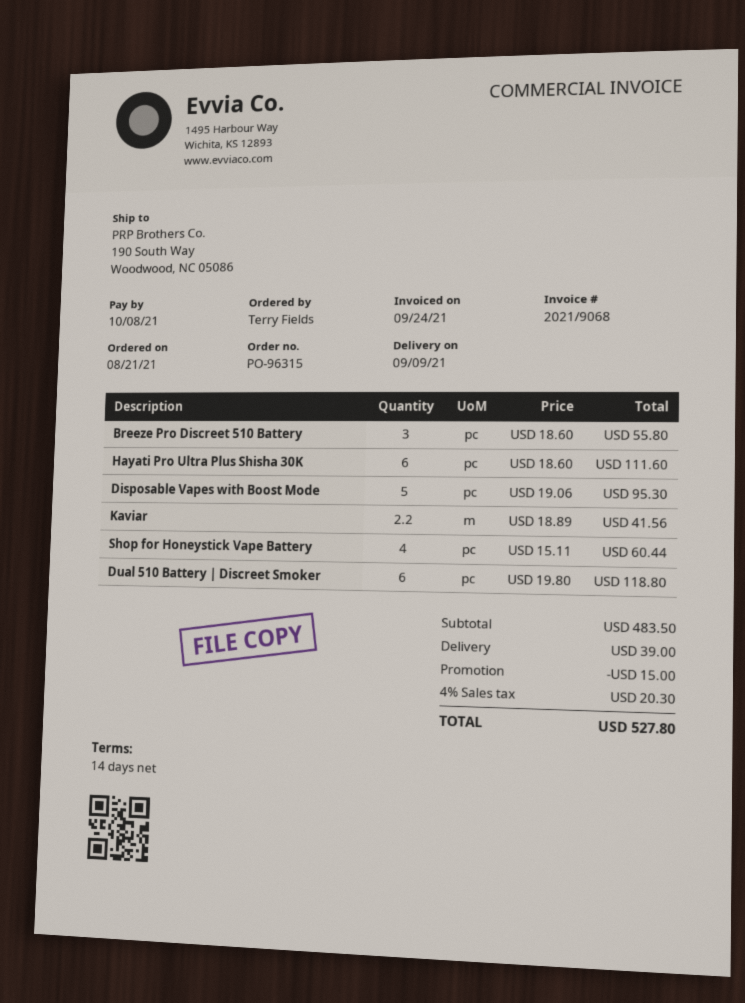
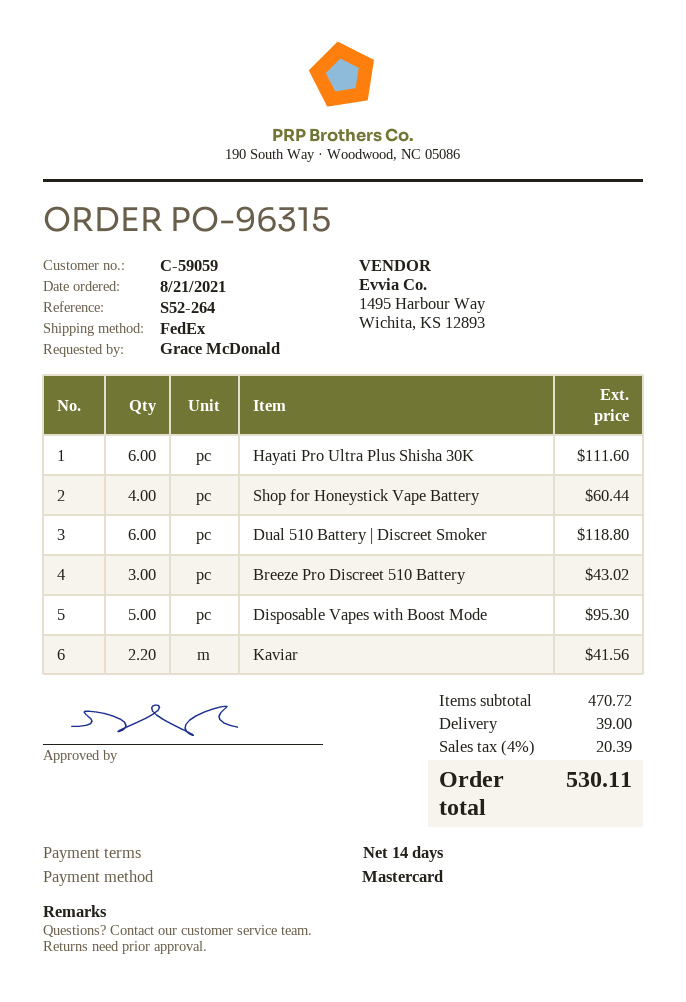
ordered by: Terry Fields -> Grace McDonald
Breeze Pro Discreet 510 Battery: 3 for 55.80 -> 3 for 43.02
subtotal: 483.50 -> 470.72
discount: 15.00 -> none
tax: 4% = 20.30 -> 4% = 20.39
total: 527.80 -> 530.11

